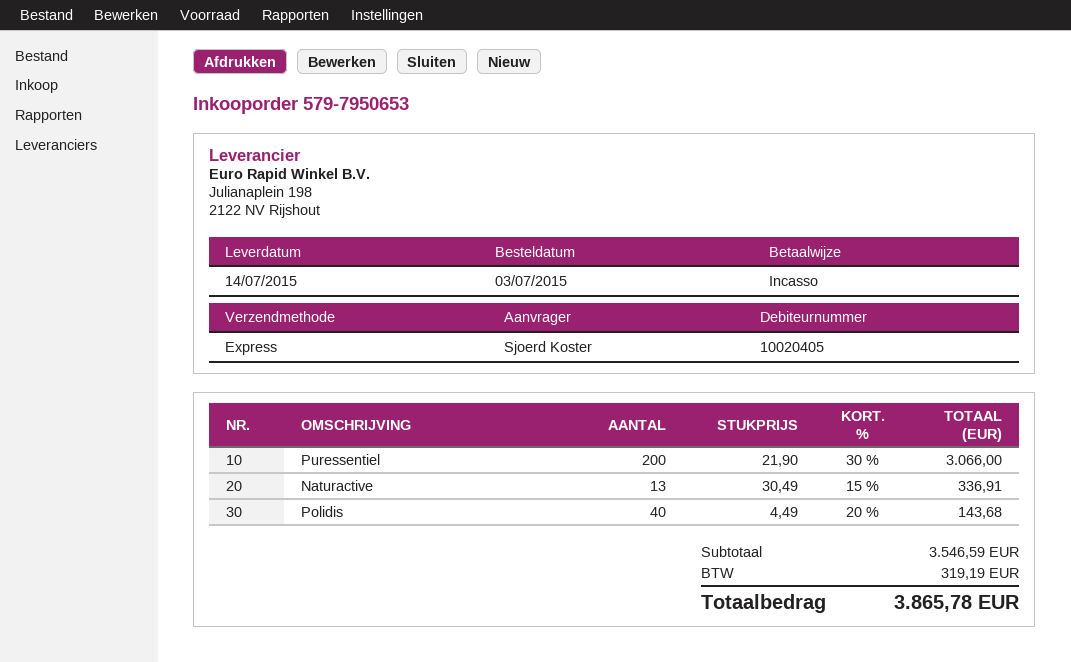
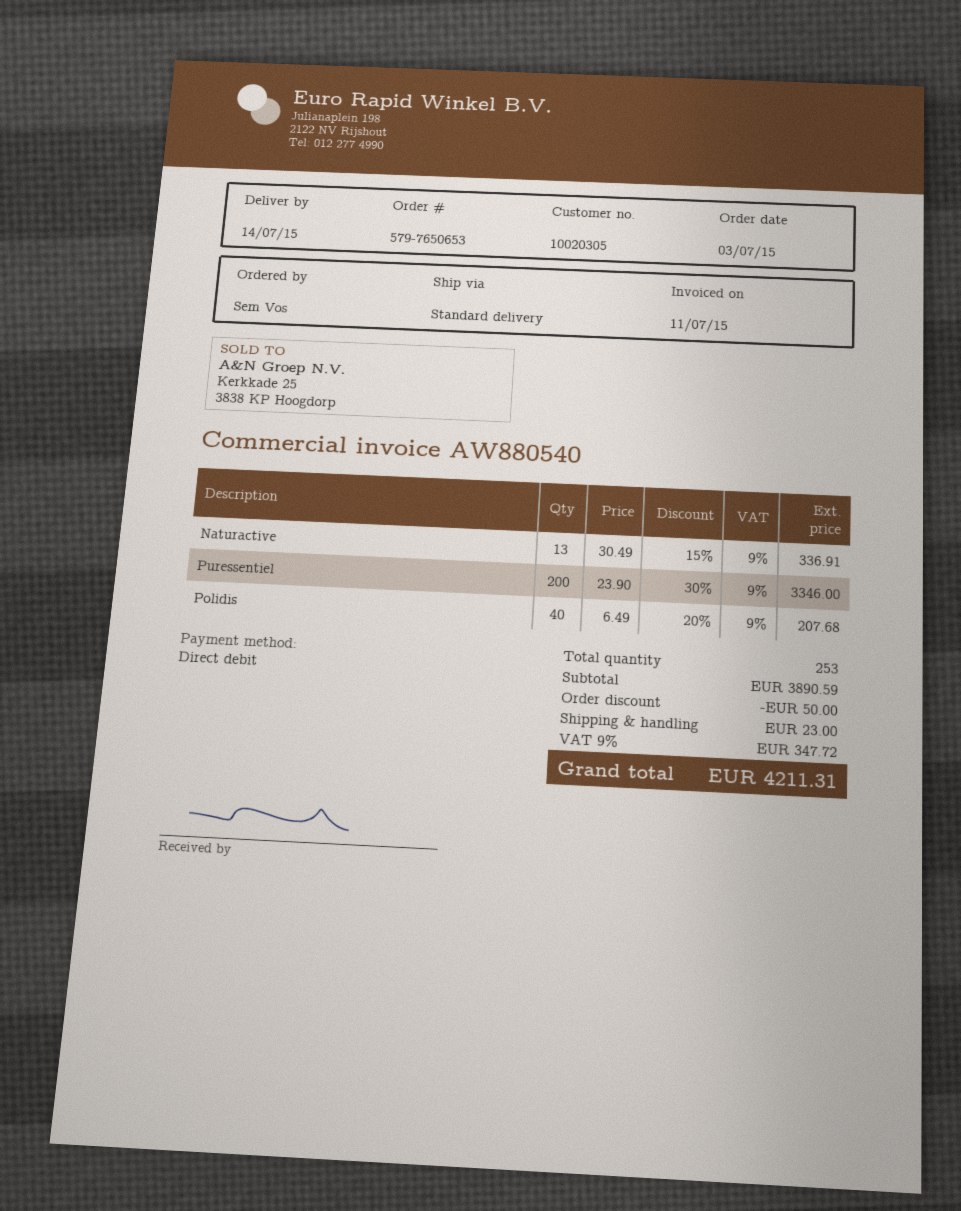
order number: 579-7950653 -> 579-7650653
customer number: 10020405 -> 10020305
ordered by: Sjoerd Koster -> Sem Vos
shipping method: express -> standard
Puressentiel: 200 x 21.90 - 30% = 3066.00 -> 200 x 23.90 - 30% = 3346.00
Polidis: 40 x 4.49 - 20% = 143.68 -> 40 x 6.49 - 20% = 207.68
subtotal: 3546.59 -> 3890.59
discount: none -> 50.00
shipping: none -> 23.00
tax: 319.19 -> 347.72
total: 3865.78 -> 4211.31

